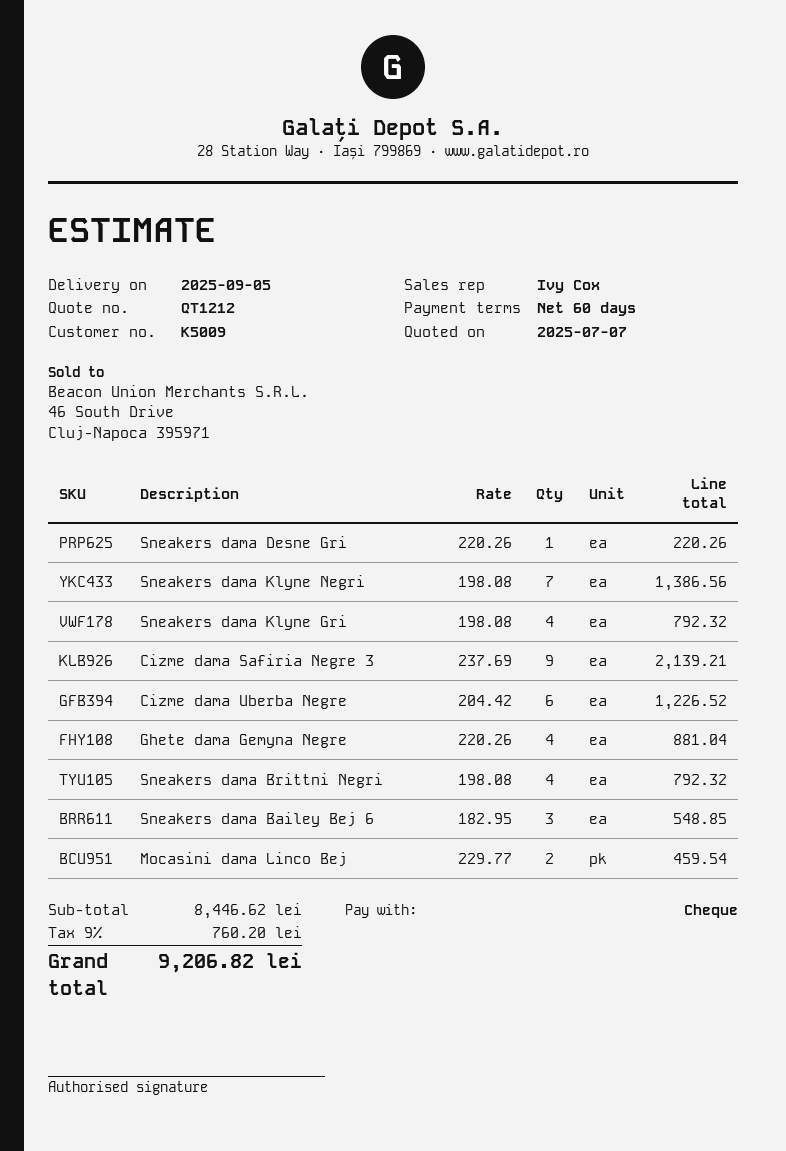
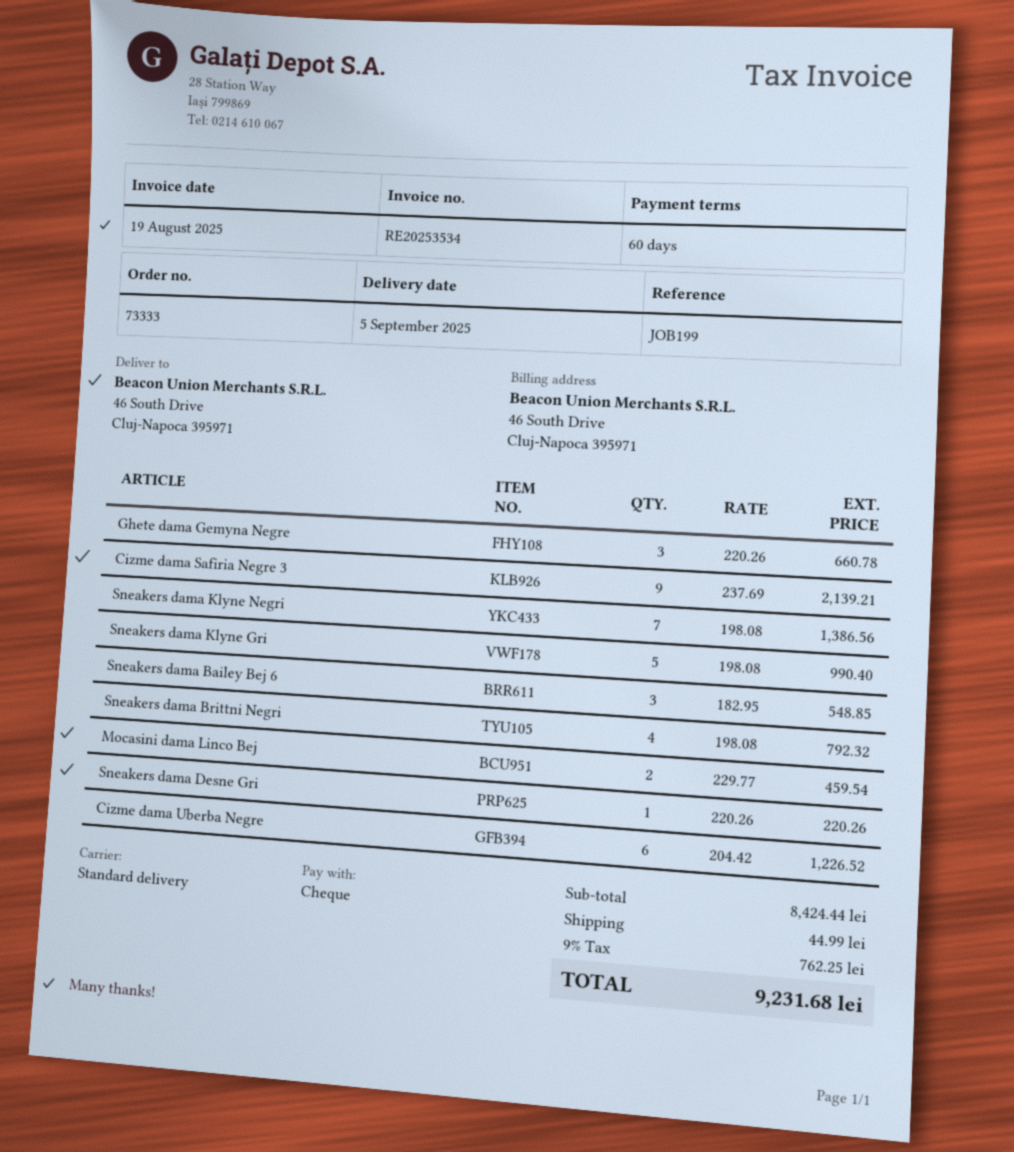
Sneakers dama Klyne Gri: 4 x 198.08 = 792.32 -> 5 x 198.08 = 990.40
Ghete dama Gemyna Negre: 4 x 220.26 = 881.04 -> 3 x 220.26 = 660.78
subtotal: 8446.62 -> 8424.44
shipping: none -> 44.99
tax: 9% = 760.20 -> 9% = 762.25
total: 9206.82 -> 9231.68

